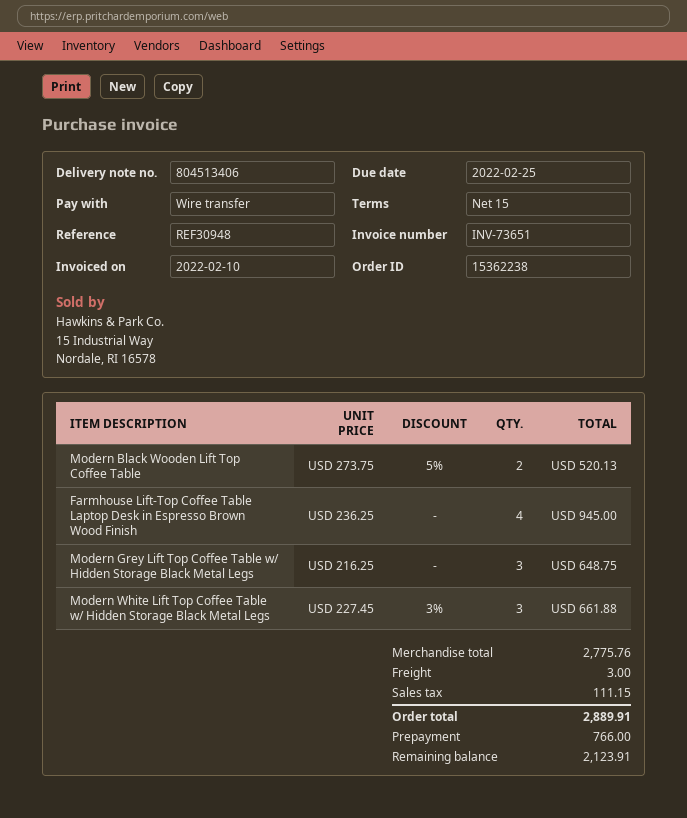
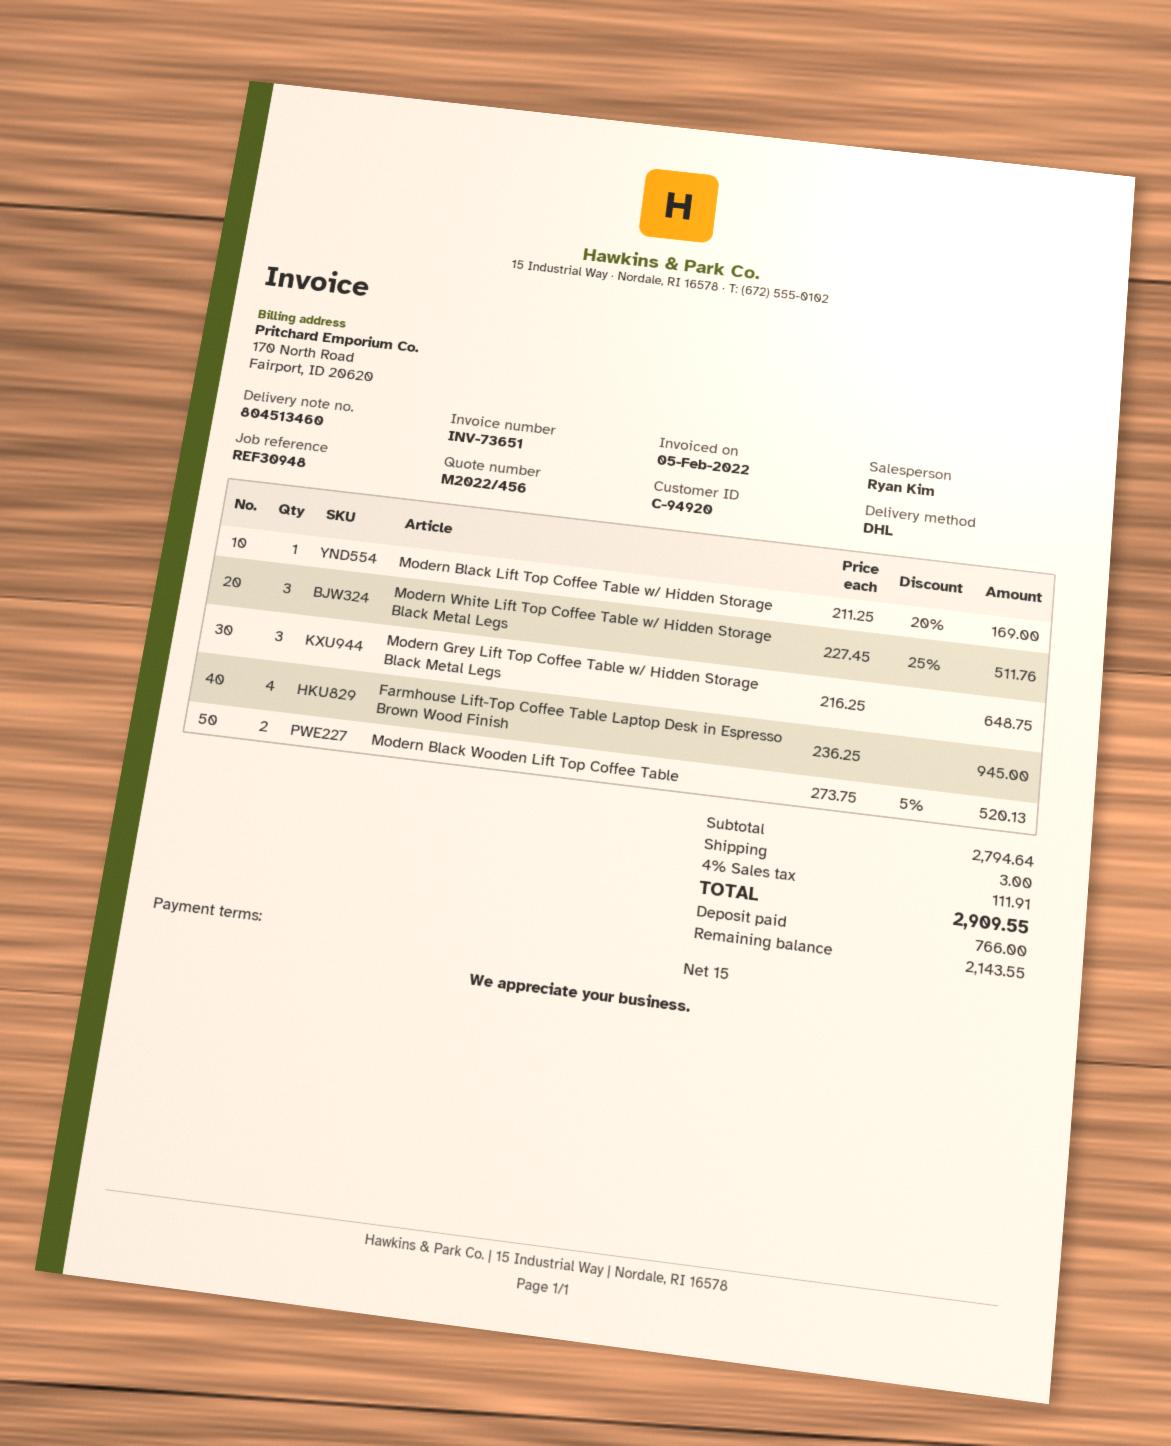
delivery note number: 804513406 -> 804513460
invoice date: 2022-02-10 -> 2022-02-05
Modern White Lift Top Coffee Table w/ Hidden Storage Black Metal Legs: 3 x 227.45 - 3% = 661.88 -> 3 x 227.45 - 25% = 511.76
Modern Black Lift Top Coffee Table w/ Hidden Storage: none -> 1 x 211.25 - 20% = 169.00
subtotal: 2775.76 -> 2794.64
tax: 111.15 -> 111.91
total: 2889.91 -> 2909.55
balance: 2123.91 -> 2143.55

